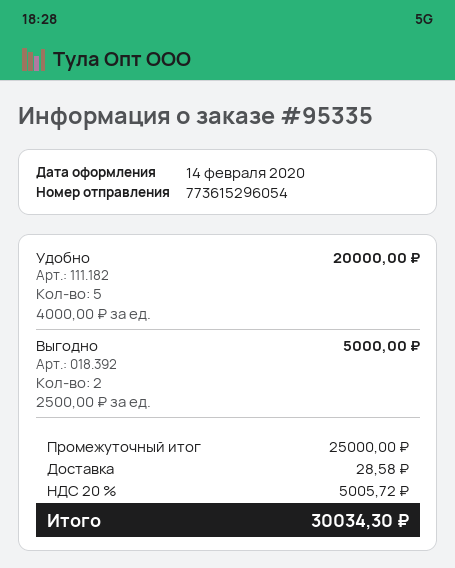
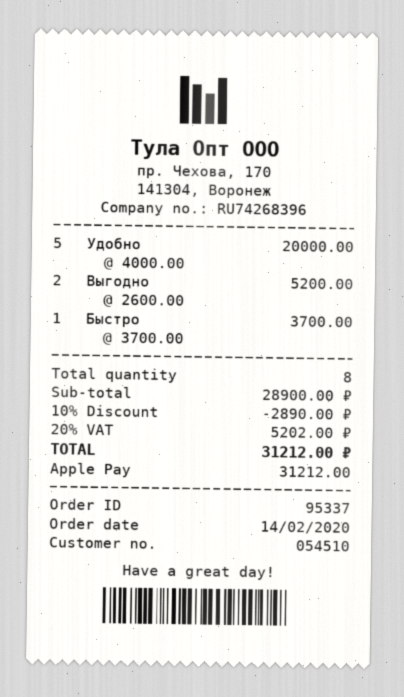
order number: 95335 -> 95337
Выгодно: 2 x 2500.00 = 5000.00 -> 2 x 2600.00 = 5200.00
Быстро: none -> 1 x 3700.00 = 3700.00
subtotal: 25000.00 -> 28900.00
discount: none -> 10% = 2890.00
shipping: 28.58 -> none
tax: 20% = 5005.72 -> 20% = 5202.00
total: 30034.30 -> 31212.00

